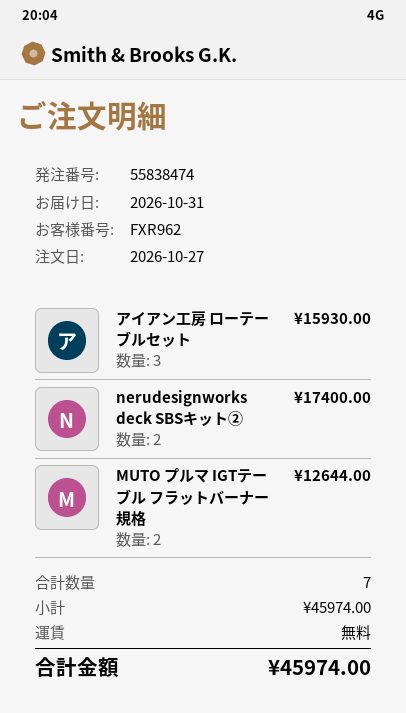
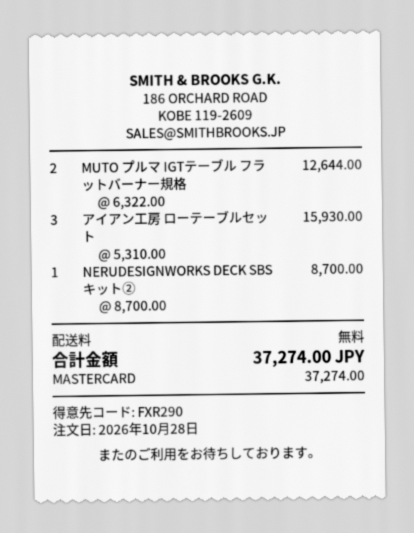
order date: 2026-10-27 -> 2026-10-28
customer number: FXR962 -> FXR290
nerudesignworks deck SBSキット②: 2 for 17400.00 -> 1 for 8700.00
total: 45974.00 -> 37274.00

